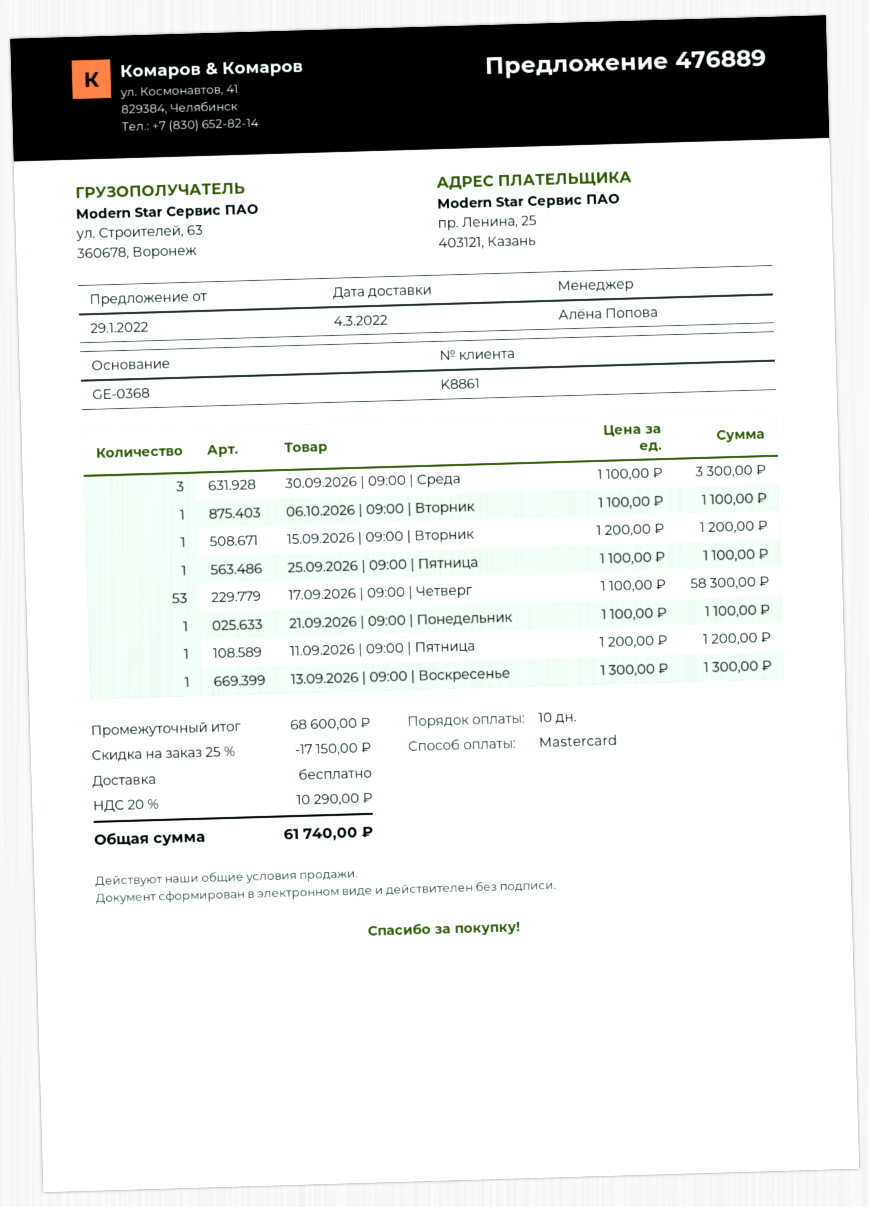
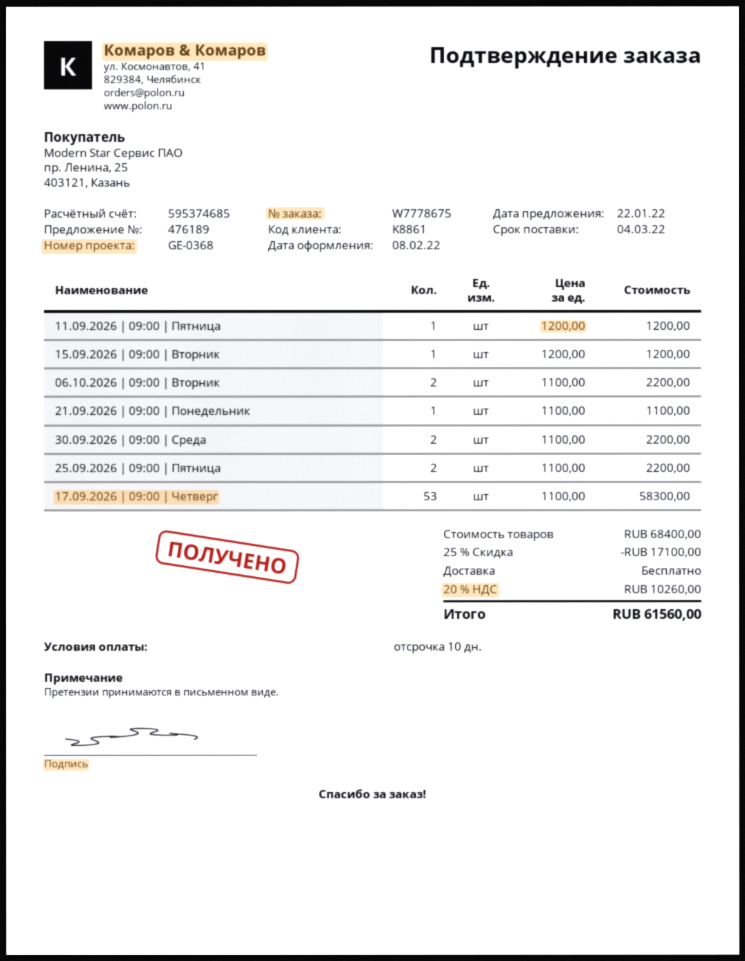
quote number: 476889 -> 476189
quote date: 2022-01-29 -> 2022-01-22
30.09.2026 | 09:00 | Среда: 3 x 1100.00 = 3300.00 -> 2 x 1100.00 = 2200.00
06.10.2026 | 09:00 | Вторник: 1 x 1100.00 = 1100.00 -> 2 x 1100.00 = 2200.00
25.09.2026 | 09:00 | Пятница: 1 x 1100.00 = 1100.00 -> 2 x 1100.00 = 2200.00
13.09.2026 | 09:00 | Воскресенье: 1 x 1300.00 = 1300.00 -> none
subtotal: 68600.00 -> 68400.00
discount: 25% = 17150.00 -> 25% = 17100.00
tax: 20% = 10290.00 -> 20% = 10260.00
total: 61740.00 -> 61560.00

